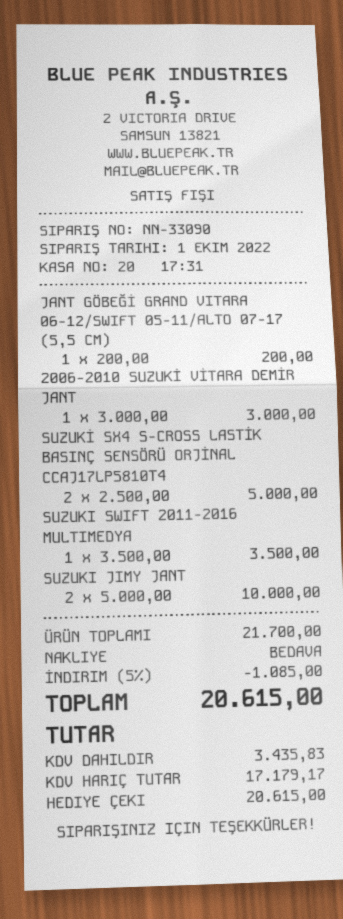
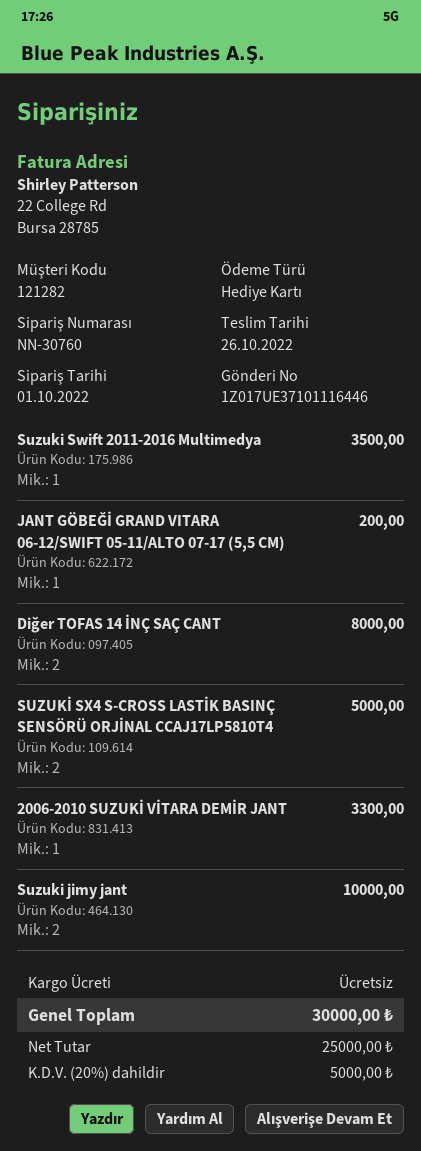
order number: NN-33090 -> NN-30760
2006-2010 SUZUKİ VİTARA DEMİR JANT: 1 for 3000.00 -> 1 for 3300.00
Diğer TOFAS 14 İNÇ SAÇ CANT: none -> 2 for 8000.00
discount: 5% = 1085.00 -> none
net: 17179.17 -> 25000.00
tax: 3435.83 -> 5000.00
total: 20615.00 -> 30000.00

